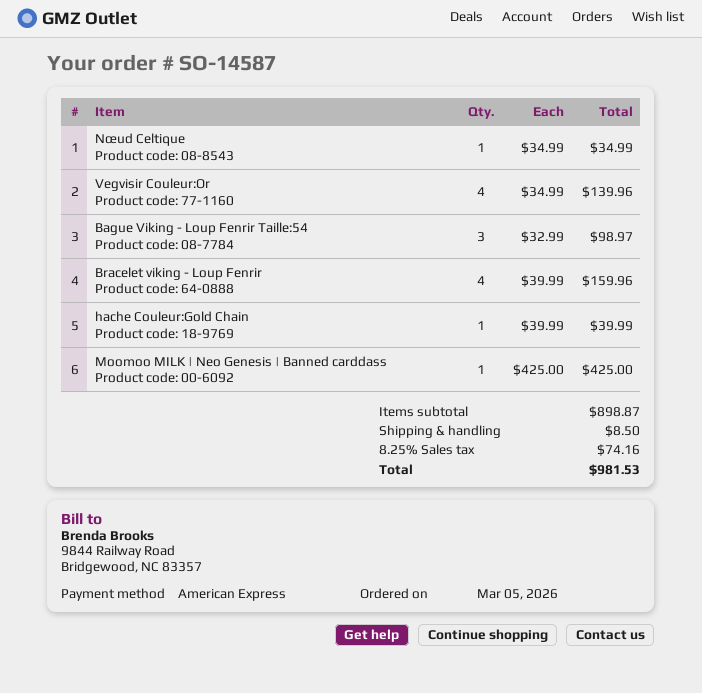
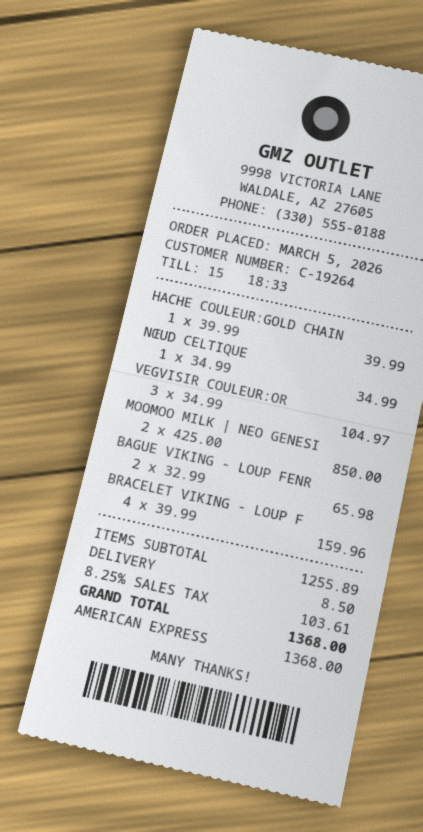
Vegvisir Couleur:Or: 4 x 34.99 = 139.96 -> 3 x 34.99 = 104.97
Bague Viking - Loup Fenrir Taille:54: 3 x 32.99 = 98.97 -> 2 x 32.99 = 65.98
Moomoo MILK | Neo Genesis | Banned carddass: 1 x 425.00 = 425.00 -> 2 x 425.00 = 850.00
subtotal: 898.87 -> 1255.89
tax: 8.25% = 74.16 -> 8.25% = 103.61
total: 981.53 -> 1368.00

